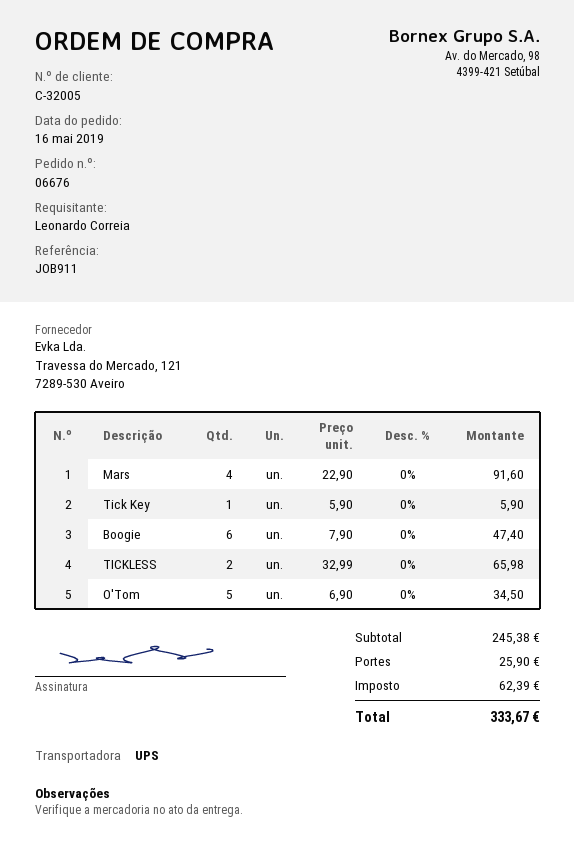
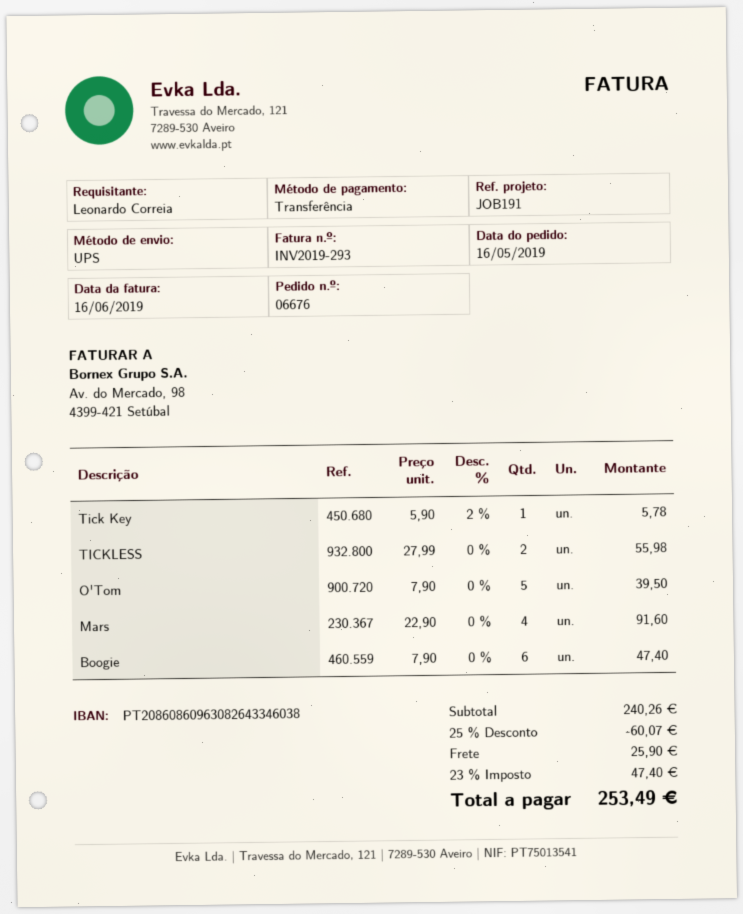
reference: JOB911 -> JOB191
Tick Key: 1 x 5.90 = 5.90 -> 1 x 5.90 - 2% = 5.78
TICKLESS: 2 x 32.99 = 65.98 -> 2 x 27.99 = 55.98
O'Tom: 5 x 6.90 = 34.50 -> 5 x 7.90 = 39.50
subtotal: 245.38 -> 240.26
discount: none -> 25% = 60.07
tax: 62.39 -> 47.40
total: 333.67 -> 253.49

